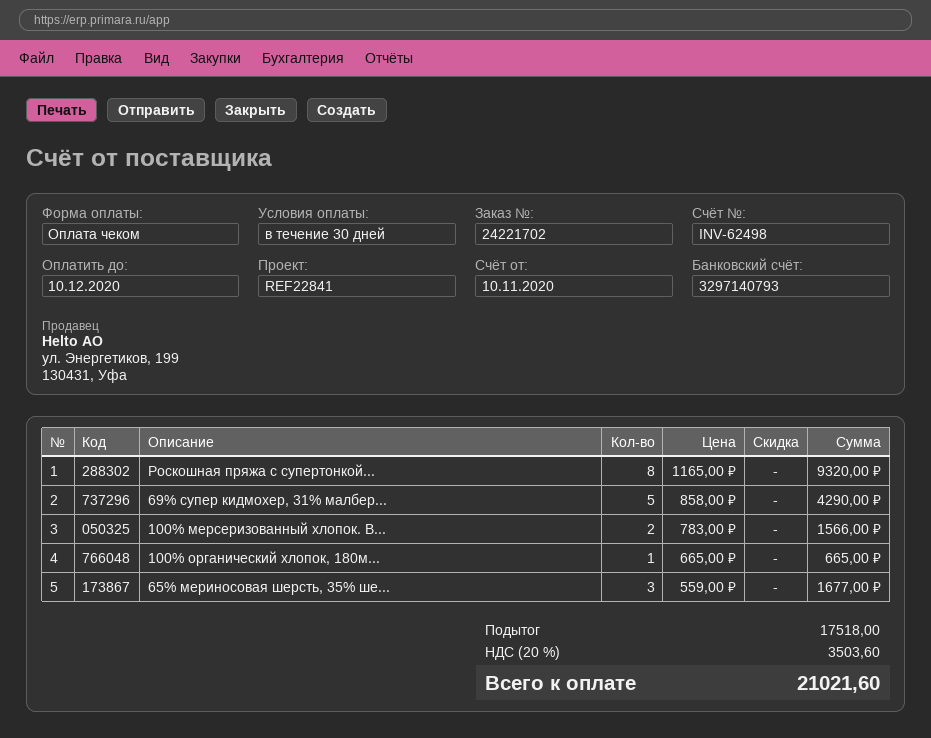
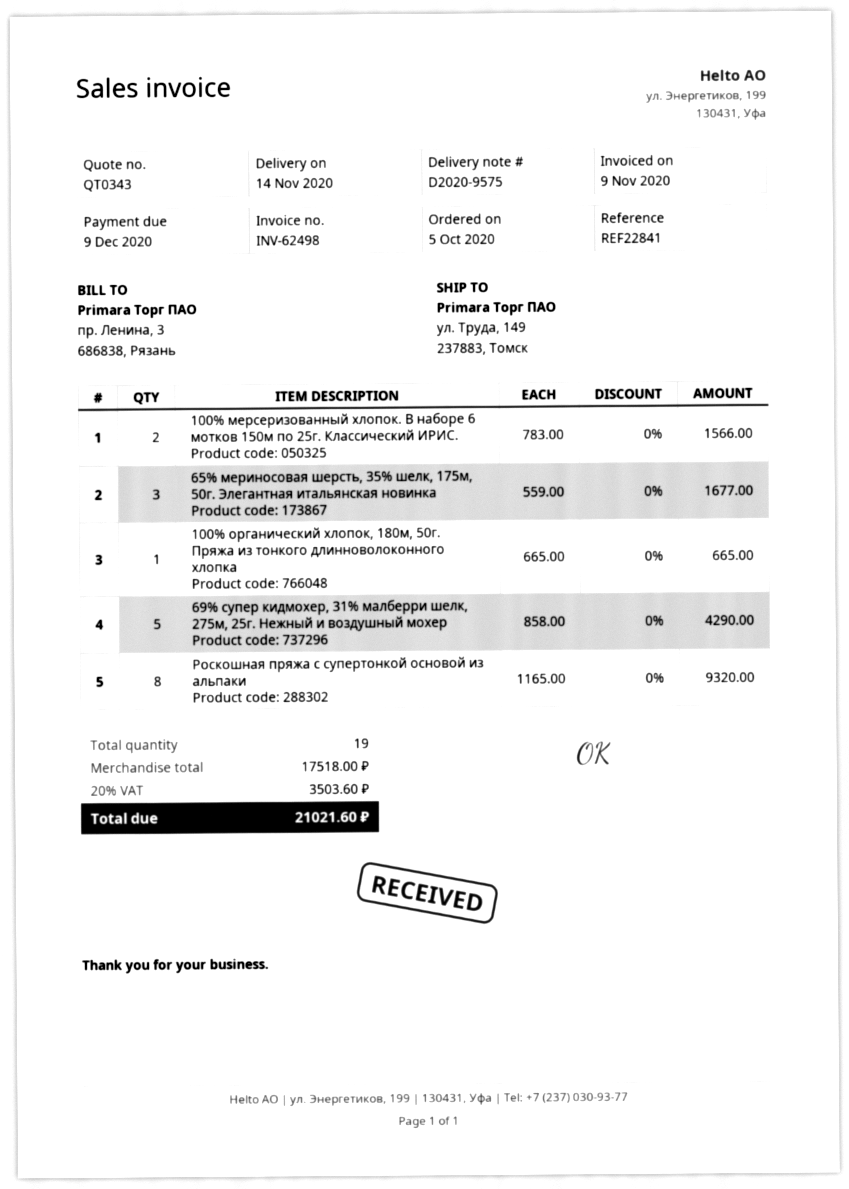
invoice date: 2020-11-10 -> 2020-11-09
due date: 2020-12-10 -> 2020-12-09

